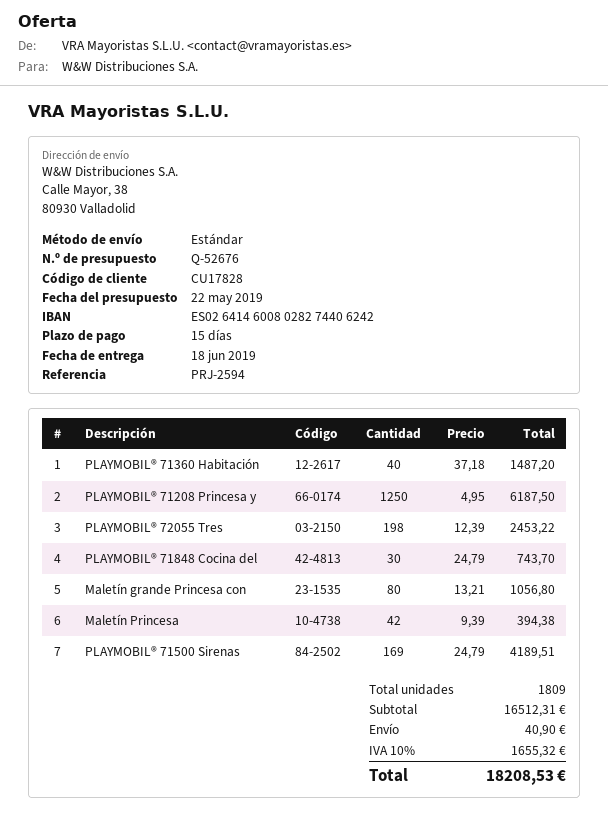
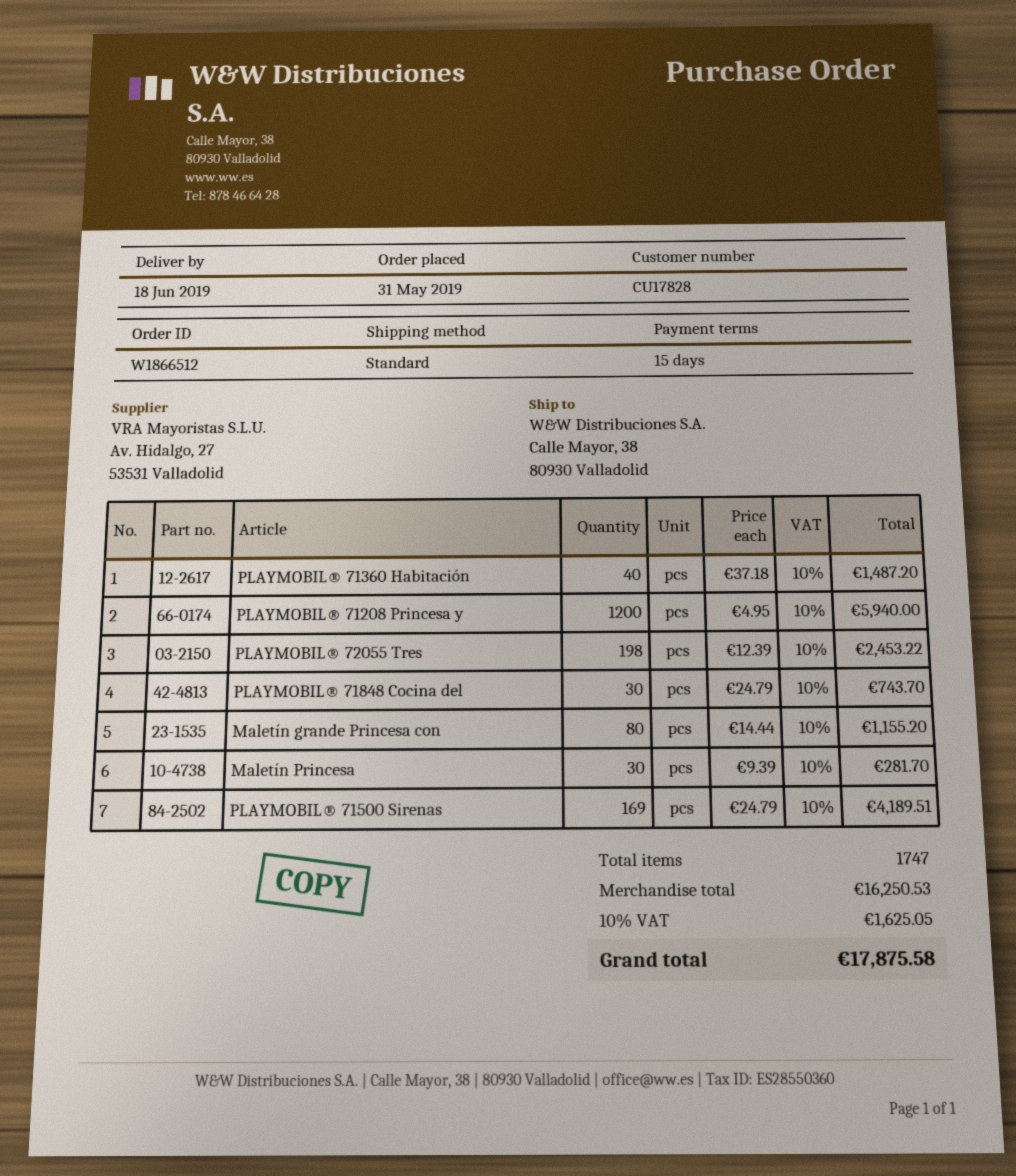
PLAYMOBIL® 71208 Princesa y: 1250 x 4.95 = 6187.50 -> 1200 x 4.95 = 5940.00
Maletín grande Princesa con: 80 x 13.21 = 1056.80 -> 80 x 14.44 = 1155.20
Maletín Princesa: 42 x 9.39 = 394.38 -> 30 x 9.39 = 281.70
total quantity: 1809 -> 1747
subtotal: 16512.31 -> 16250.53
shipping: 40.90 -> none
tax: 10% = 1655.32 -> 10% = 1625.05
total: 18208.53 -> 17875.58

